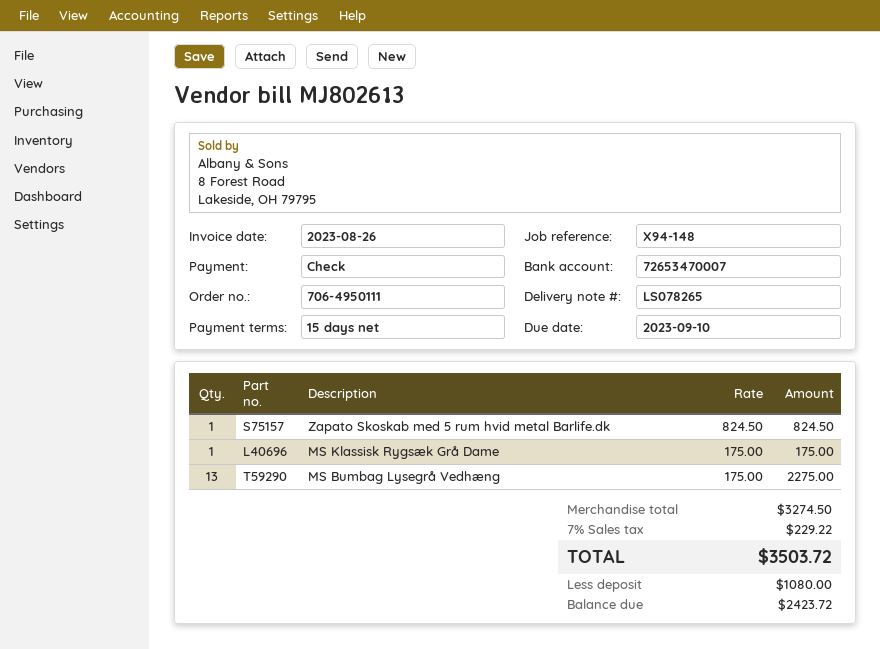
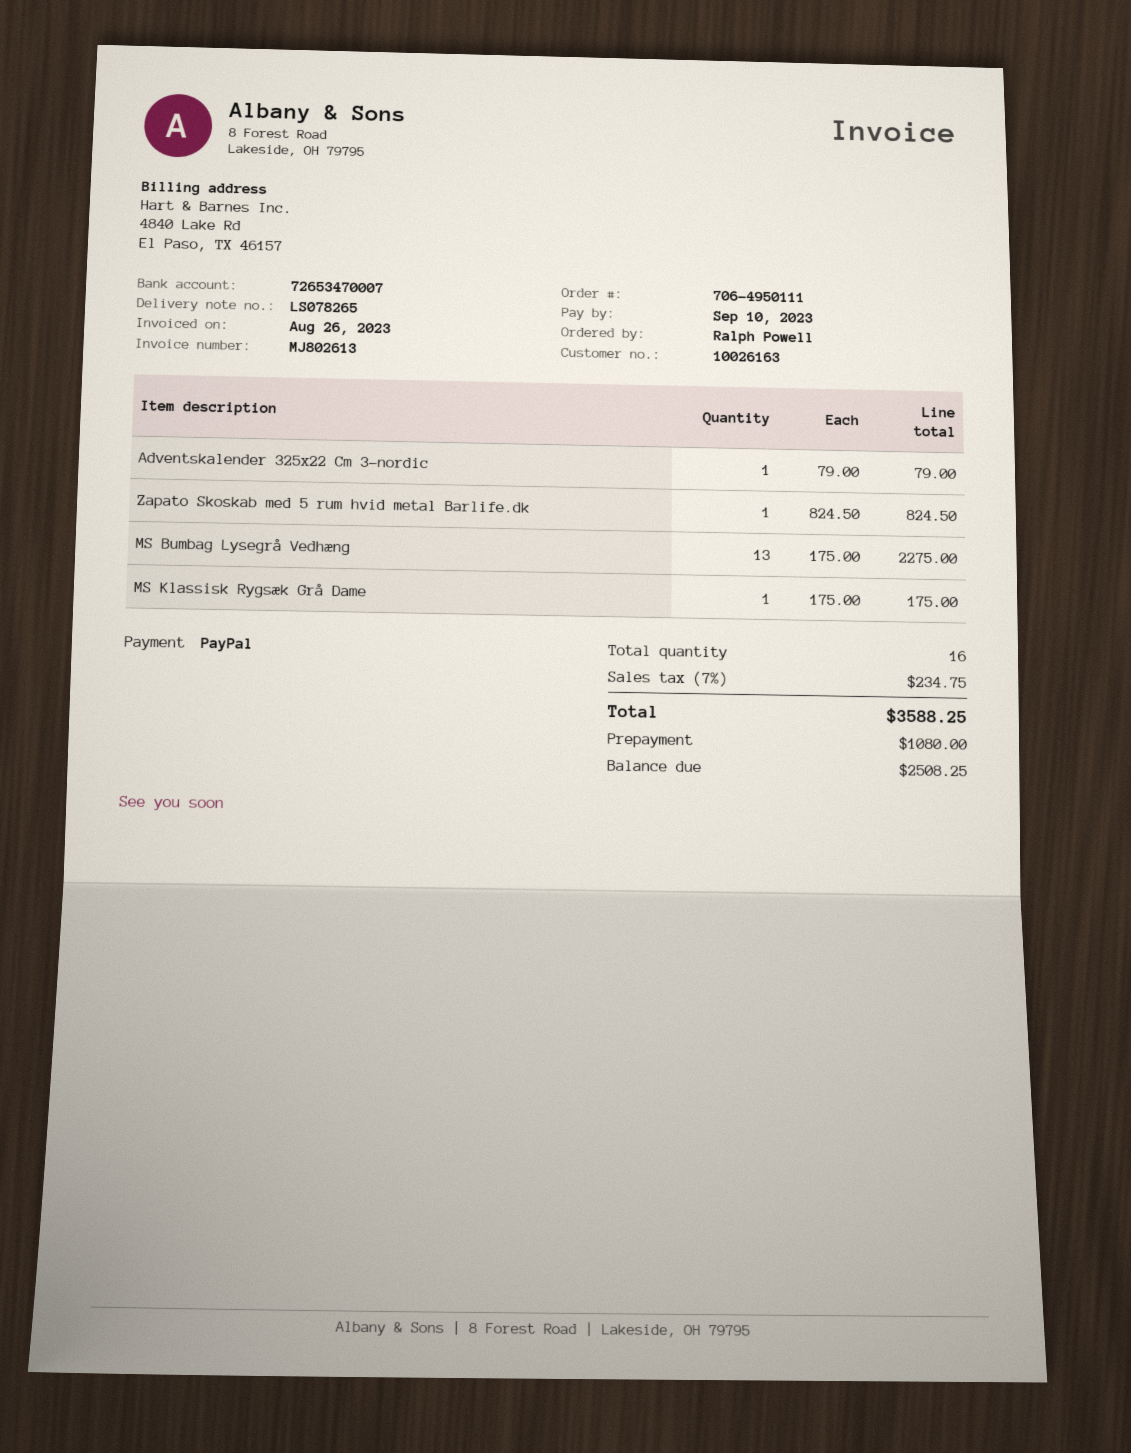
payment method: cheque -> PayPal
Adventskalender 325x22 Cm 3-nordic: none -> 1 x 79.00 = 79.00
tax: 7% = 229.22 -> 7% = 234.75
total: 3503.72 -> 3588.25
balance: 2423.72 -> 2508.25

